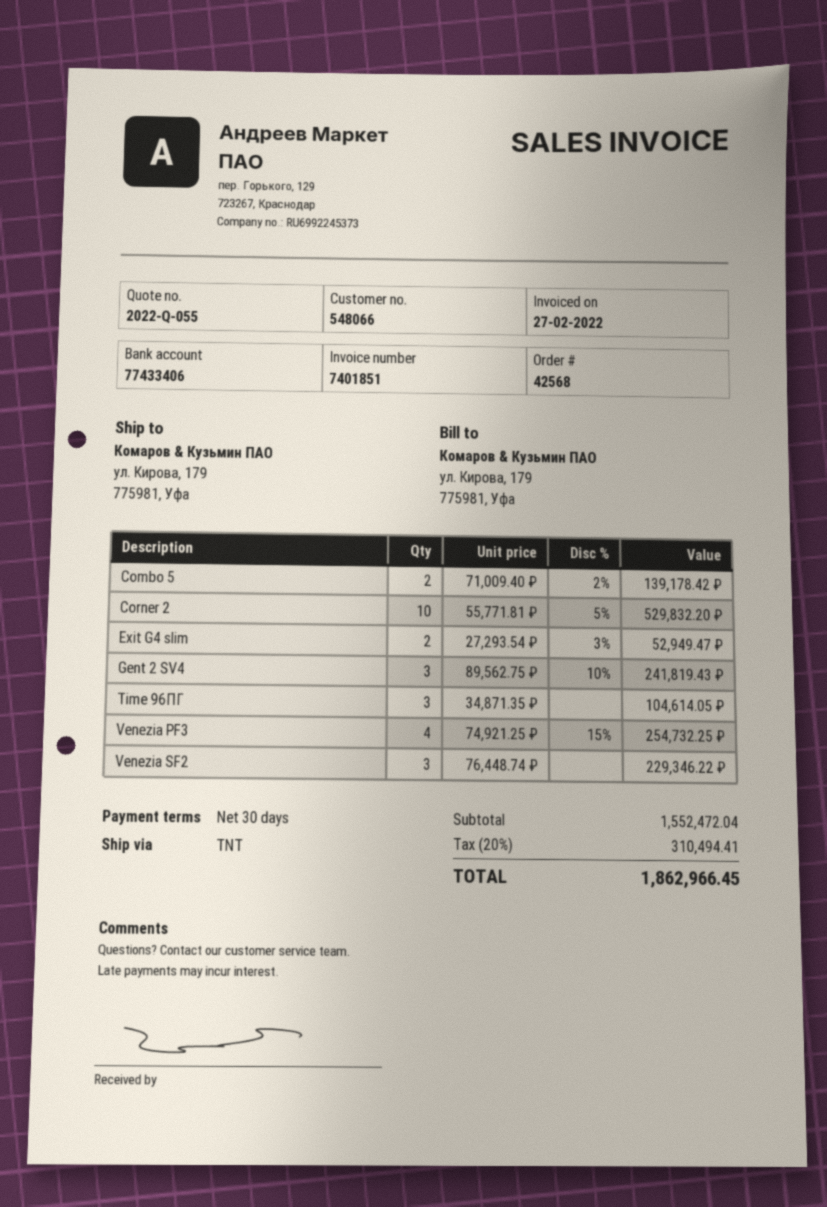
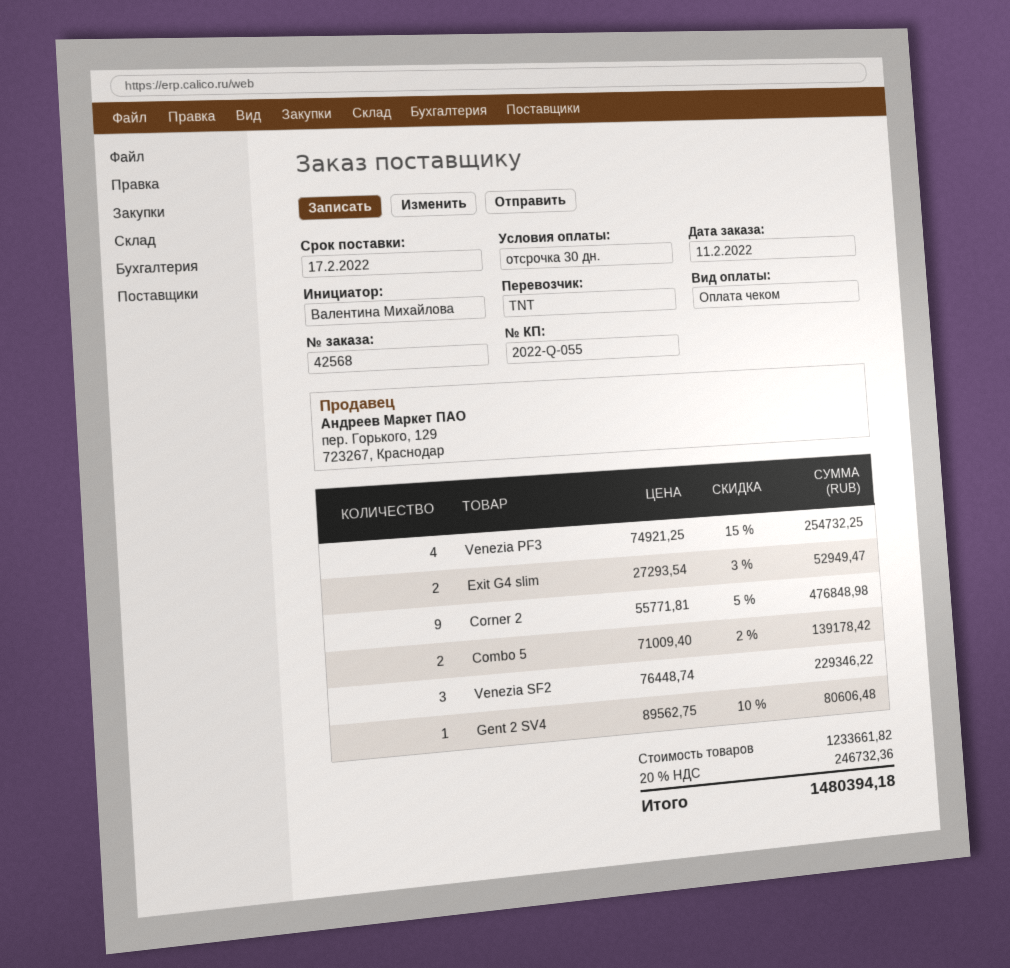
Corner 2: 10 x 55771.81 - 5% = 529832.20 -> 9 x 55771.81 - 5% = 476848.98
Gent 2 SV4: 3 x 89562.75 - 10% = 241819.43 -> 1 x 89562.75 - 10% = 80606.48
Time 96ПГ: 3 x 34871.35 = 104614.05 -> none
subtotal: 1552472.04 -> 1233661.82
tax: 20% = 310494.41 -> 20% = 246732.36
total: 1862966.45 -> 1480394.18

